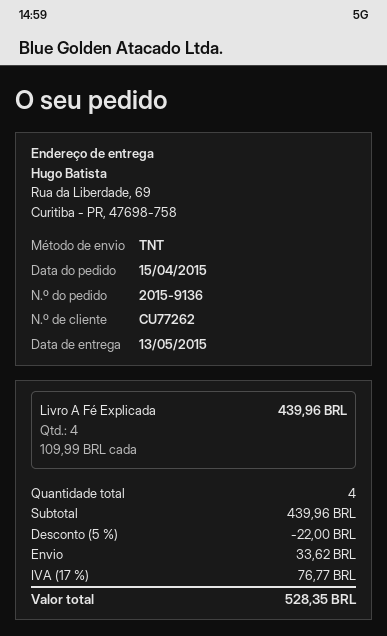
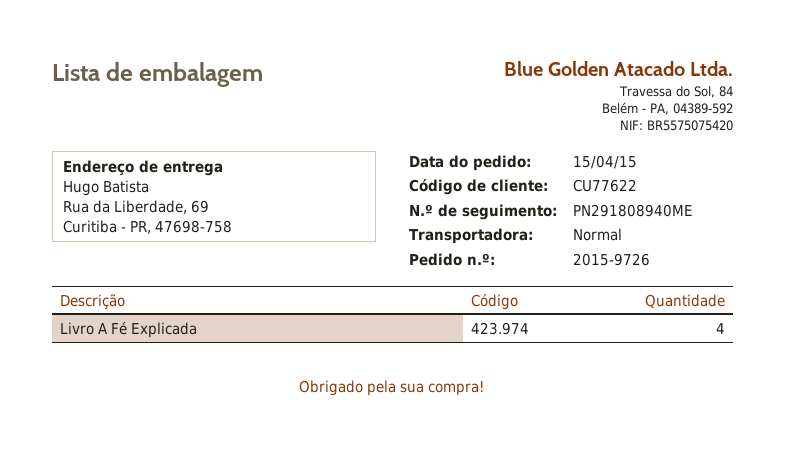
order number: 2015-9136 -> 2015-9726
customer number: CU77262 -> CU77622
shipping method: TNT -> standard

